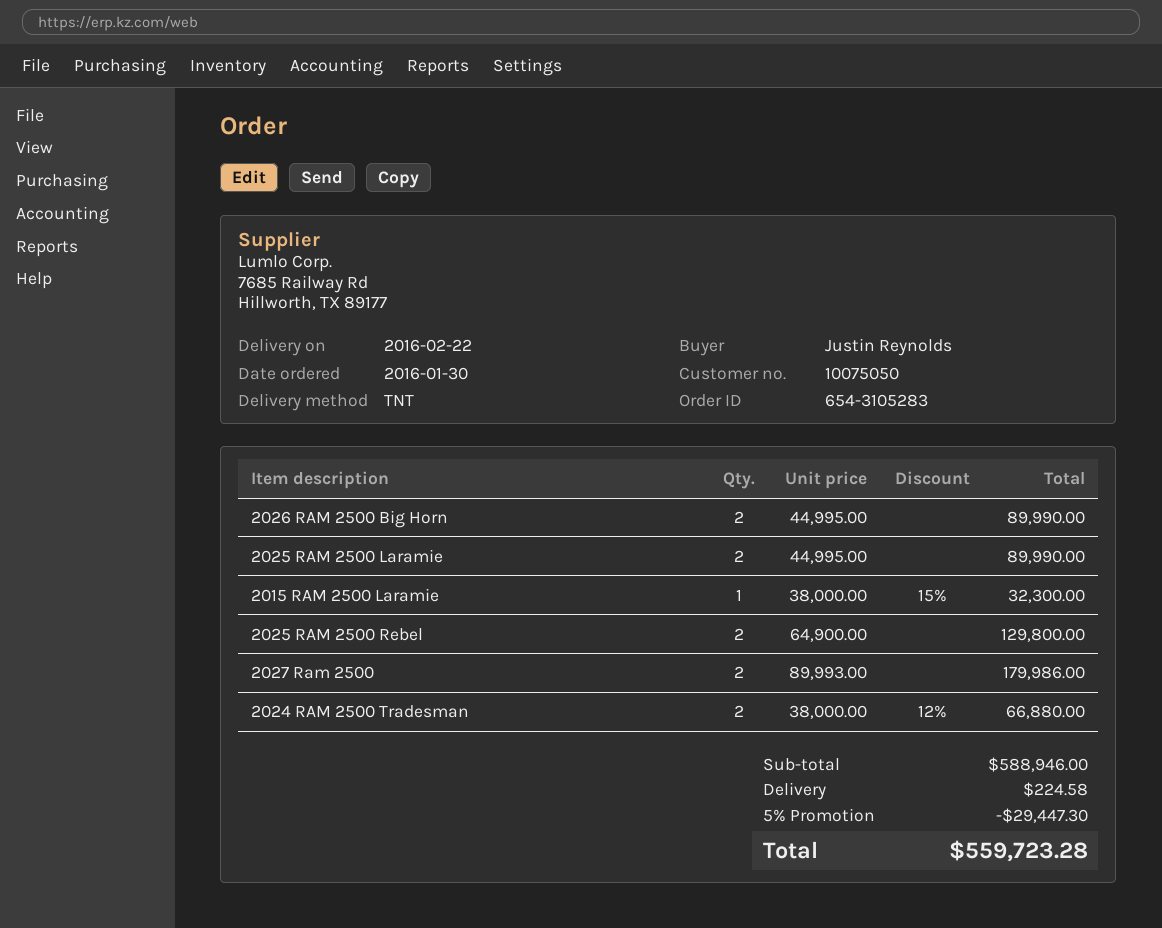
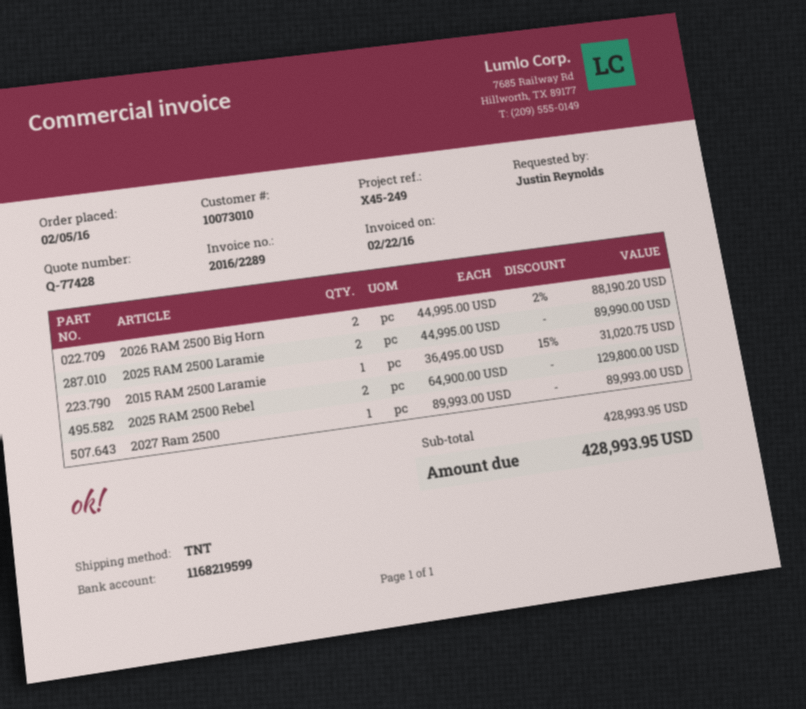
order date: 2016-01-30 -> 2016-02-05
customer number: 10075050 -> 10073010
2026 RAM 2500 Big Horn: 2 x 44995.00 = 89990.00 -> 2 x 44995.00 - 2% = 88190.20
2015 RAM 2500 Laramie: 1 x 38000.00 - 15% = 32300.00 -> 1 x 36495.00 - 15% = 31020.75
2027 Ram 2500: 2 x 89993.00 = 179986.00 -> 1 x 89993.00 = 89993.00
2024 RAM 2500 Tradesman: 2 x 38000.00 - 12% = 66880.00 -> none
subtotal: 588946.00 -> 428993.95
discount: 5% = 29447.30 -> none
shipping: 224.58 -> none
total: 559723.28 -> 428993.95

